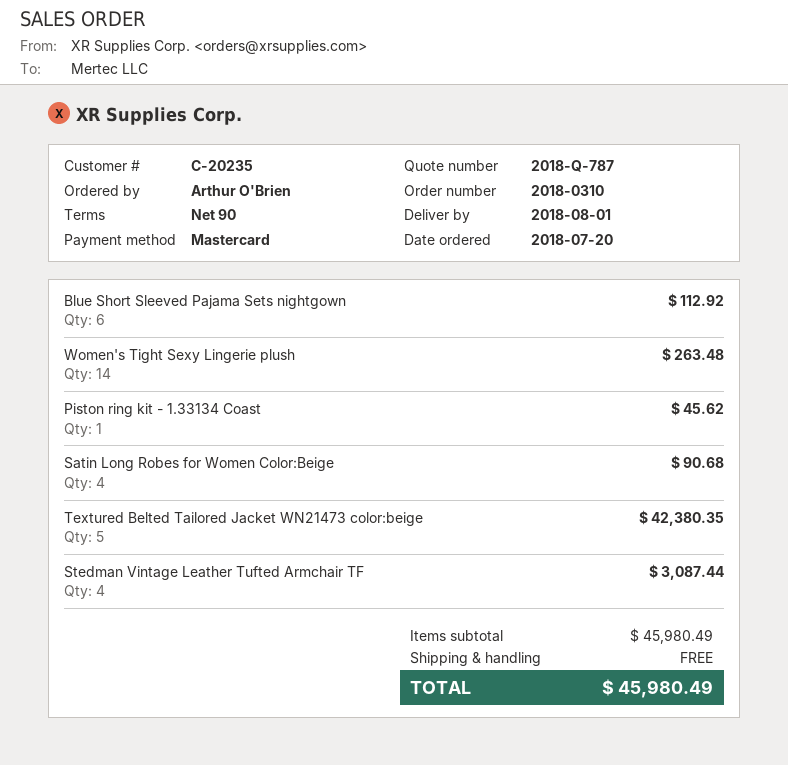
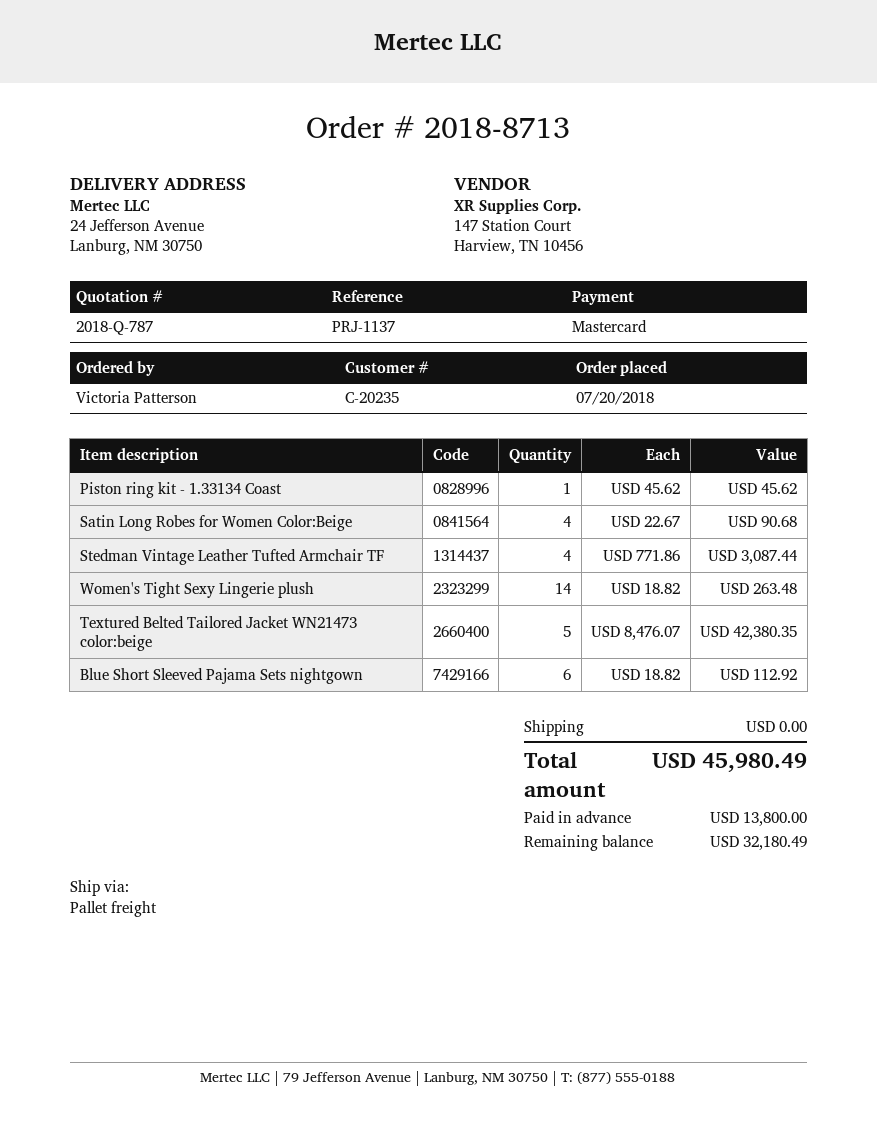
order number: 2018-0310 -> 2018-8713
ordered by: Arthur O'Brien -> Victoria Patterson

